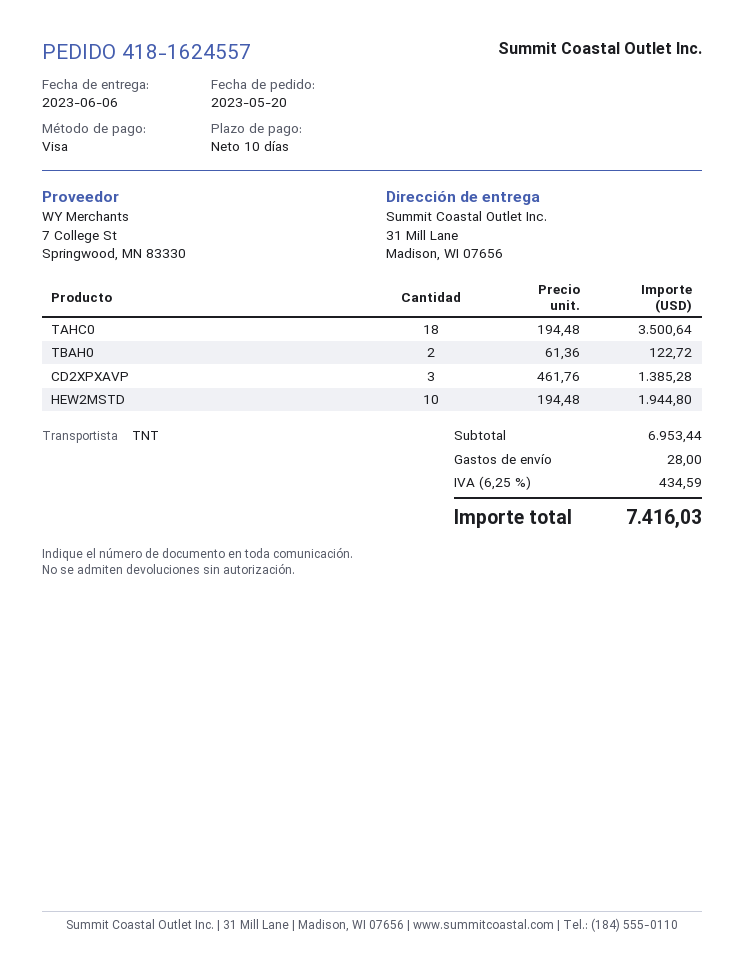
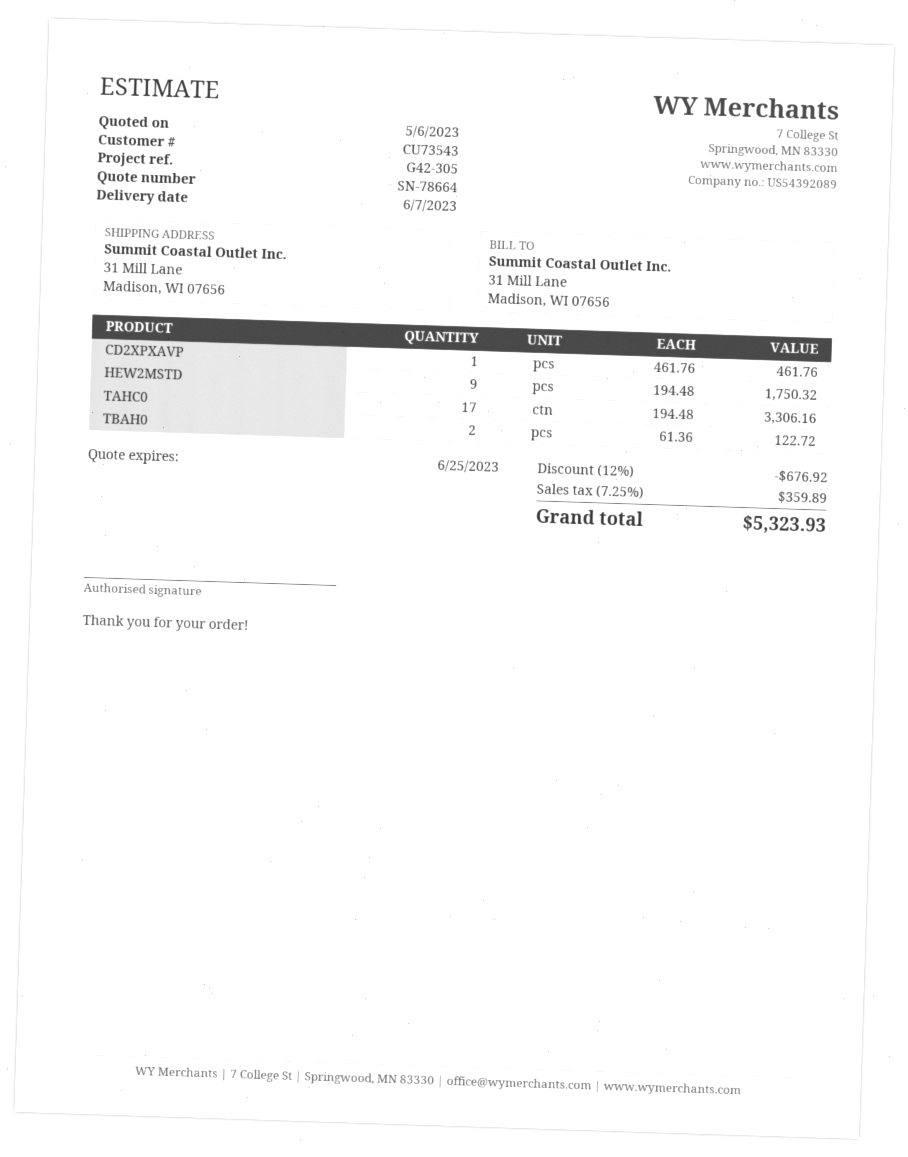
delivery date: 2023-06-06 -> 2023-06-07
TAHC0: 18 x 194.48 = 3500.64 -> 17 x 194.48 = 3306.16
CD2XPXAVP: 3 x 461.76 = 1385.28 -> 1 x 461.76 = 461.76
HEW2MSTD: 10 x 194.48 = 1944.80 -> 9 x 194.48 = 1750.32
discount: none -> 12% = 676.92
shipping: 28.00 -> none
tax: 6.25% = 434.59 -> 7.25% = 359.89
total: 7416.03 -> 5323.93

